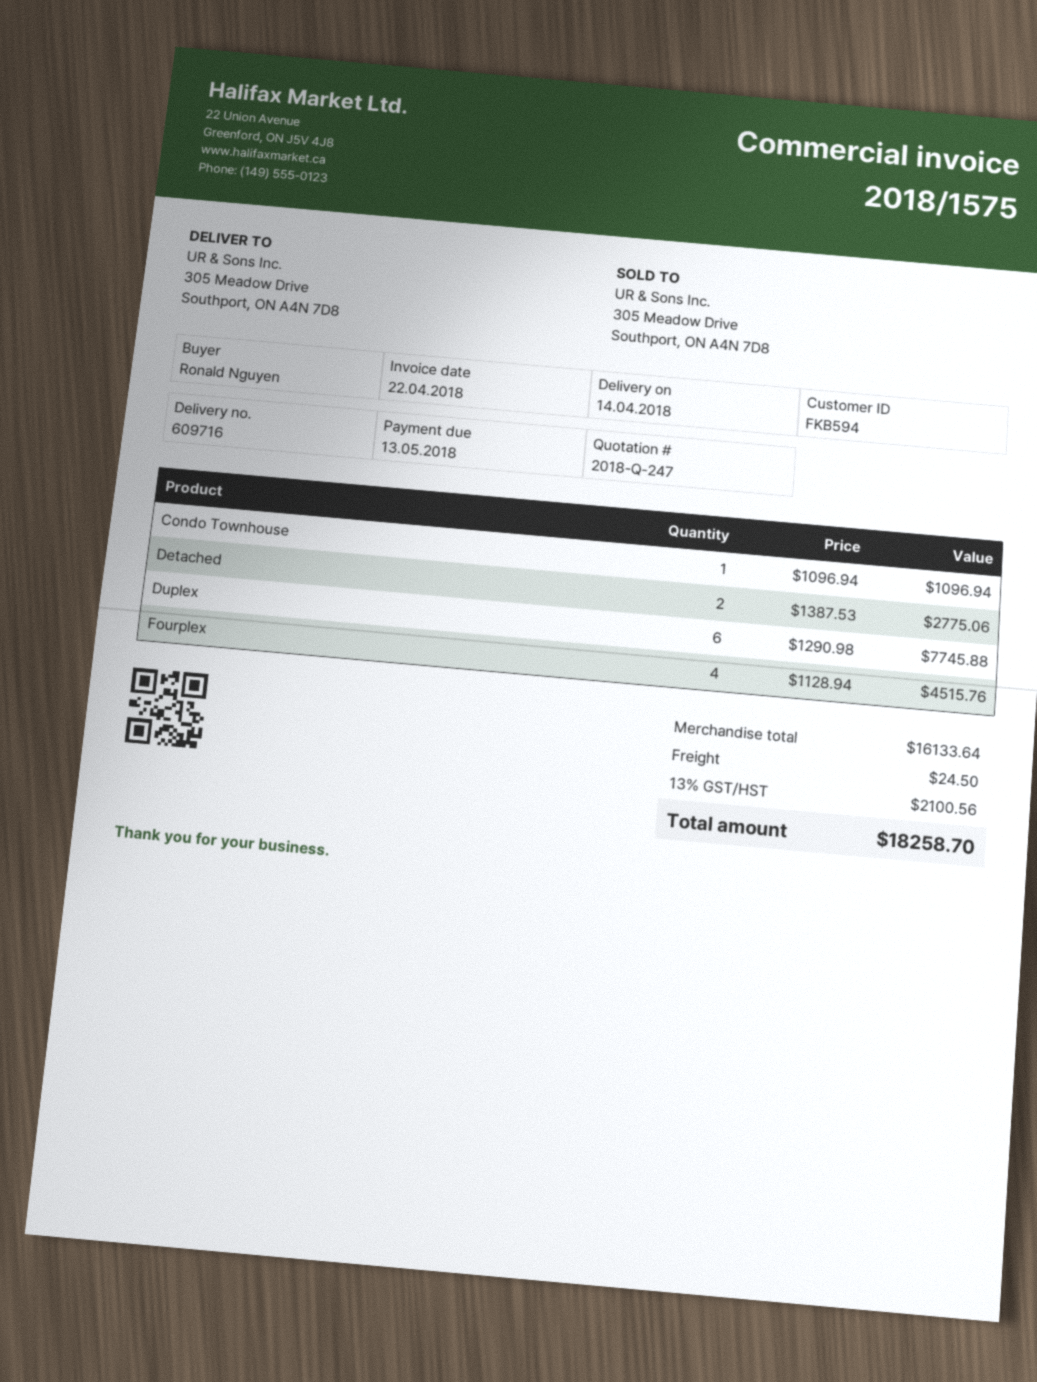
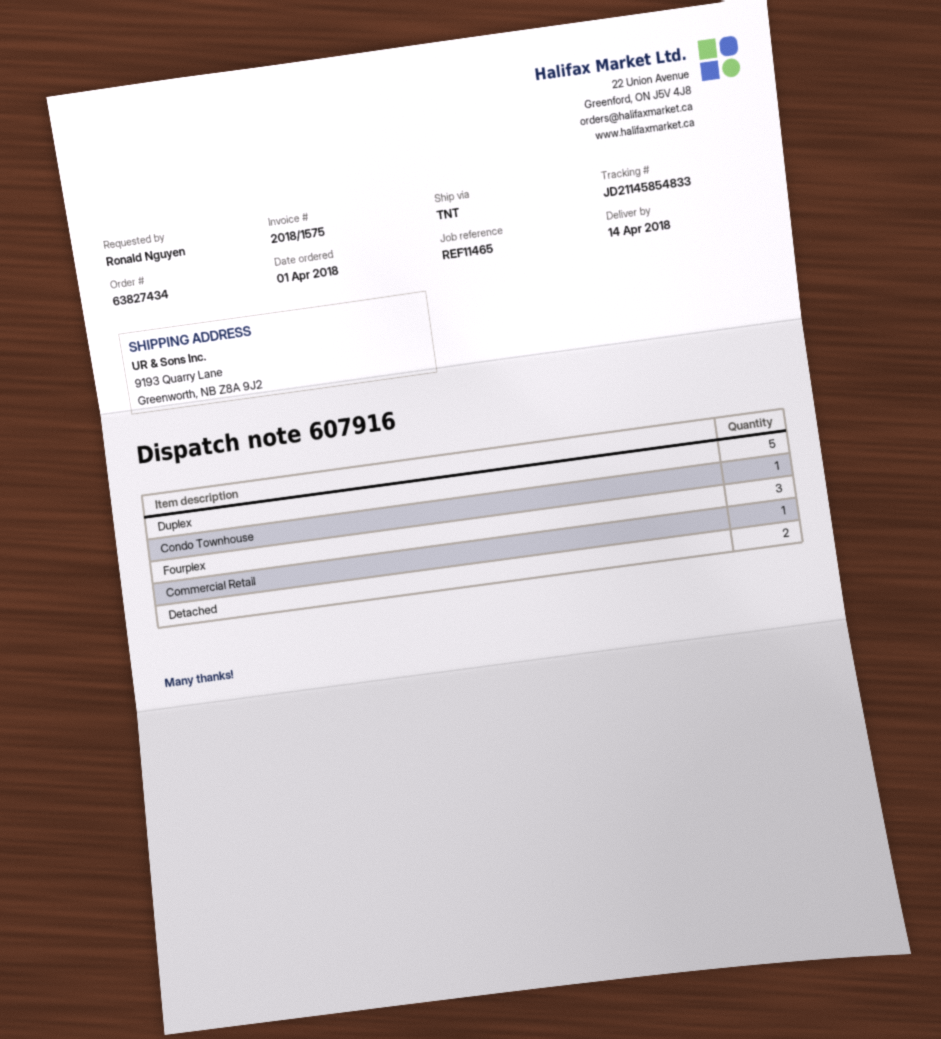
delivery note number: 609716 -> 607916
ship to: 305 Meadow Drive, Southport, ON A4N 7D8 -> 9193 Quarry Lane, Greenworth, NB Z8A 9J2
Duplex: 6 -> 5
Fourplex: 4 -> 3
Commercial Retail: none -> 1

